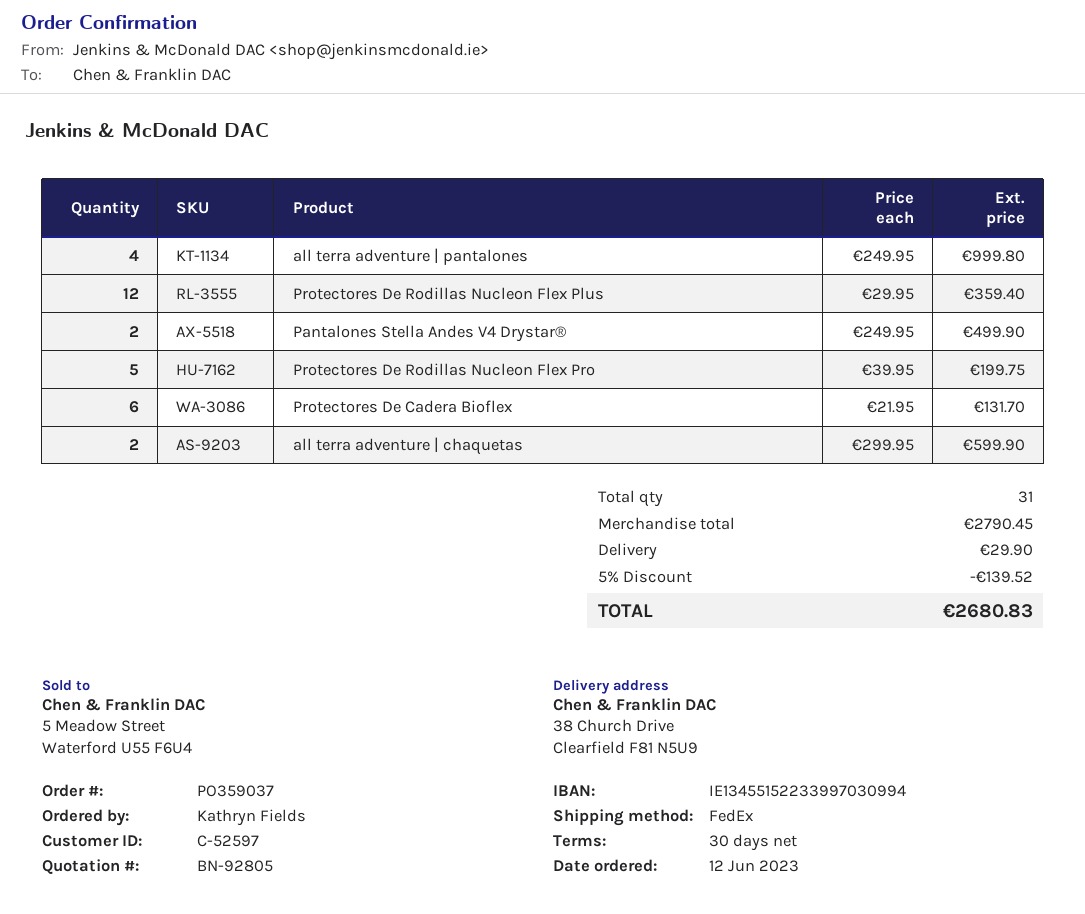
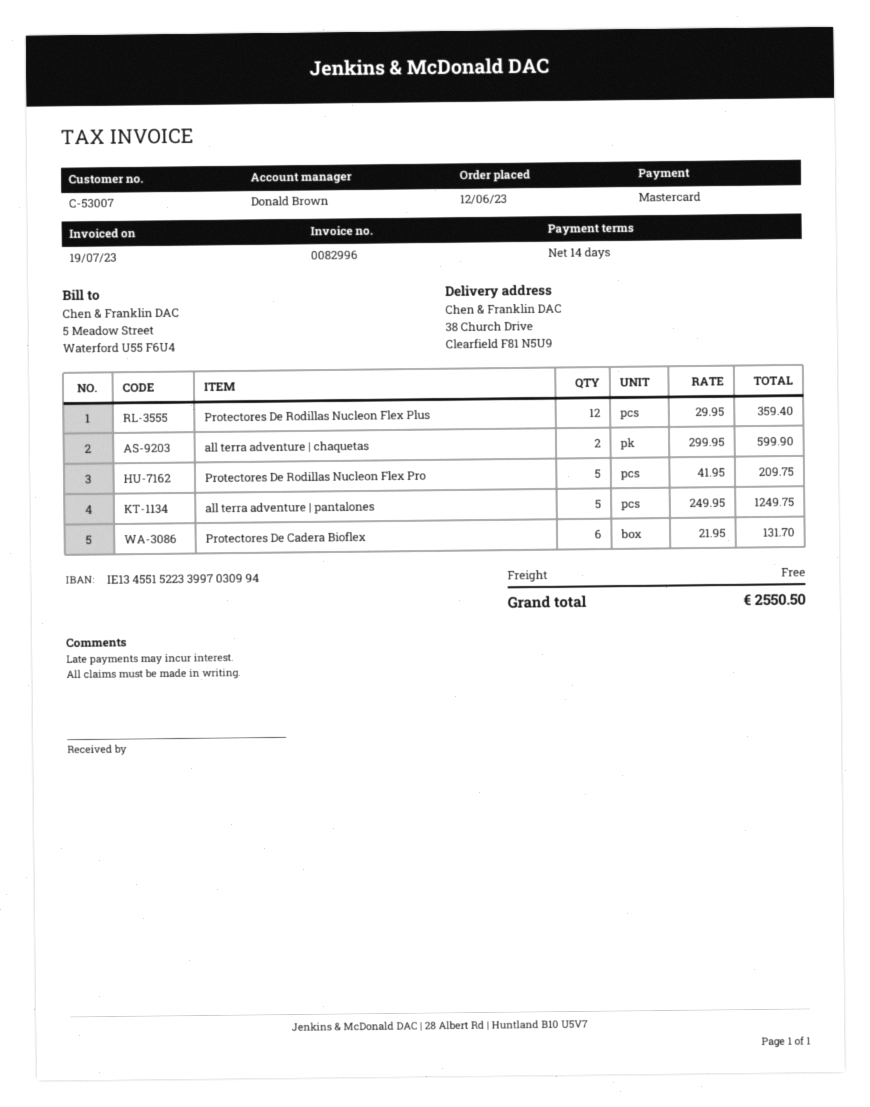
payment terms: 30 days -> 14 days
customer number: C-52597 -> C-53007
all terra adventure | pantalones: 4 x 249.95 = 999.80 -> 5 x 249.95 = 1249.75
Pantalones Stella Andes V4 Drystar®: 2 x 249.95 = 499.90 -> none
Protectores De Rodillas Nucleon Flex Pro: 5 x 39.95 = 199.75 -> 5 x 41.95 = 209.75
discount: 5% = 139.52 -> none
shipping: 29.90 -> 0.00
total: 2680.83 -> 2550.50

